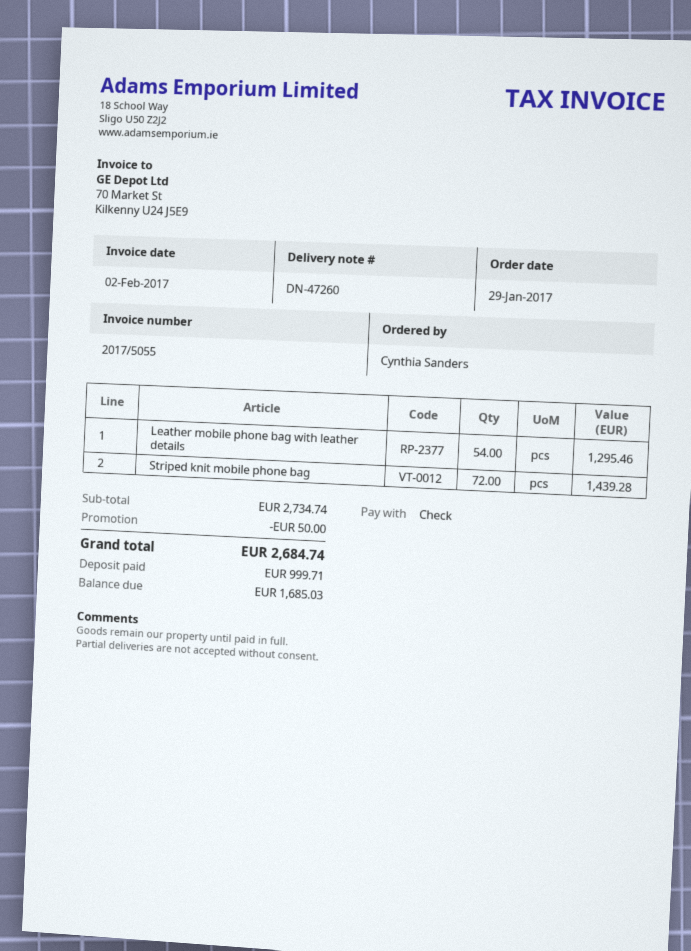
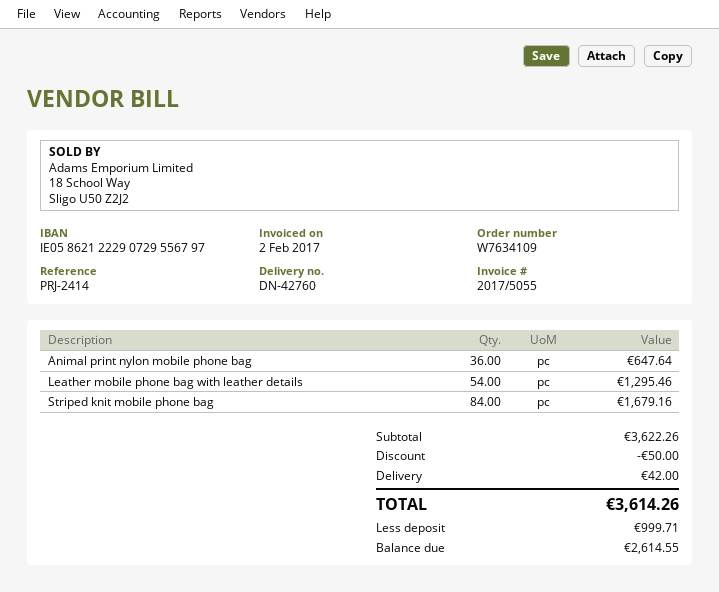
delivery note number: DN-47260 -> DN-42760
Striped knit mobile phone bag: 72 for 1439.28 -> 84 for 1679.16
Animal print nylon mobile phone bag: none -> 36 for 647.64
subtotal: 2734.74 -> 3622.26
shipping: none -> 42.00
total: 2684.74 -> 3614.26
balance: 1685.03 -> 2614.55

